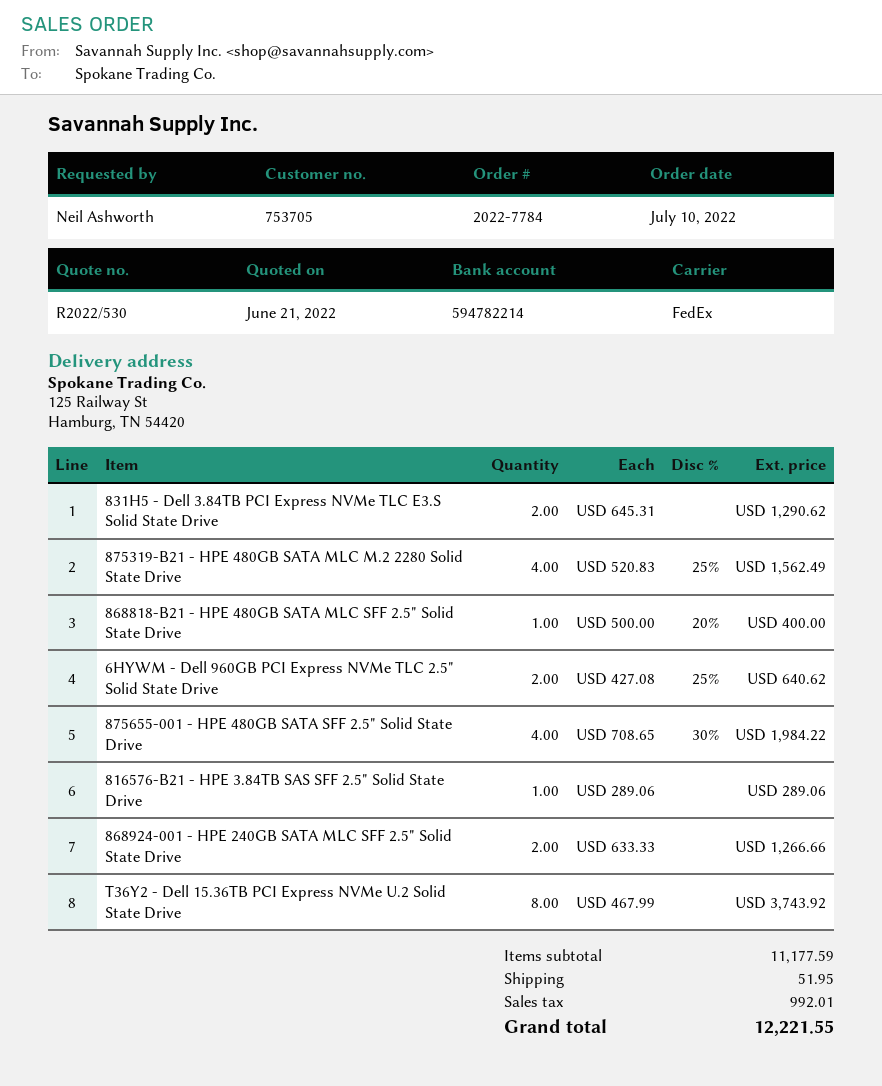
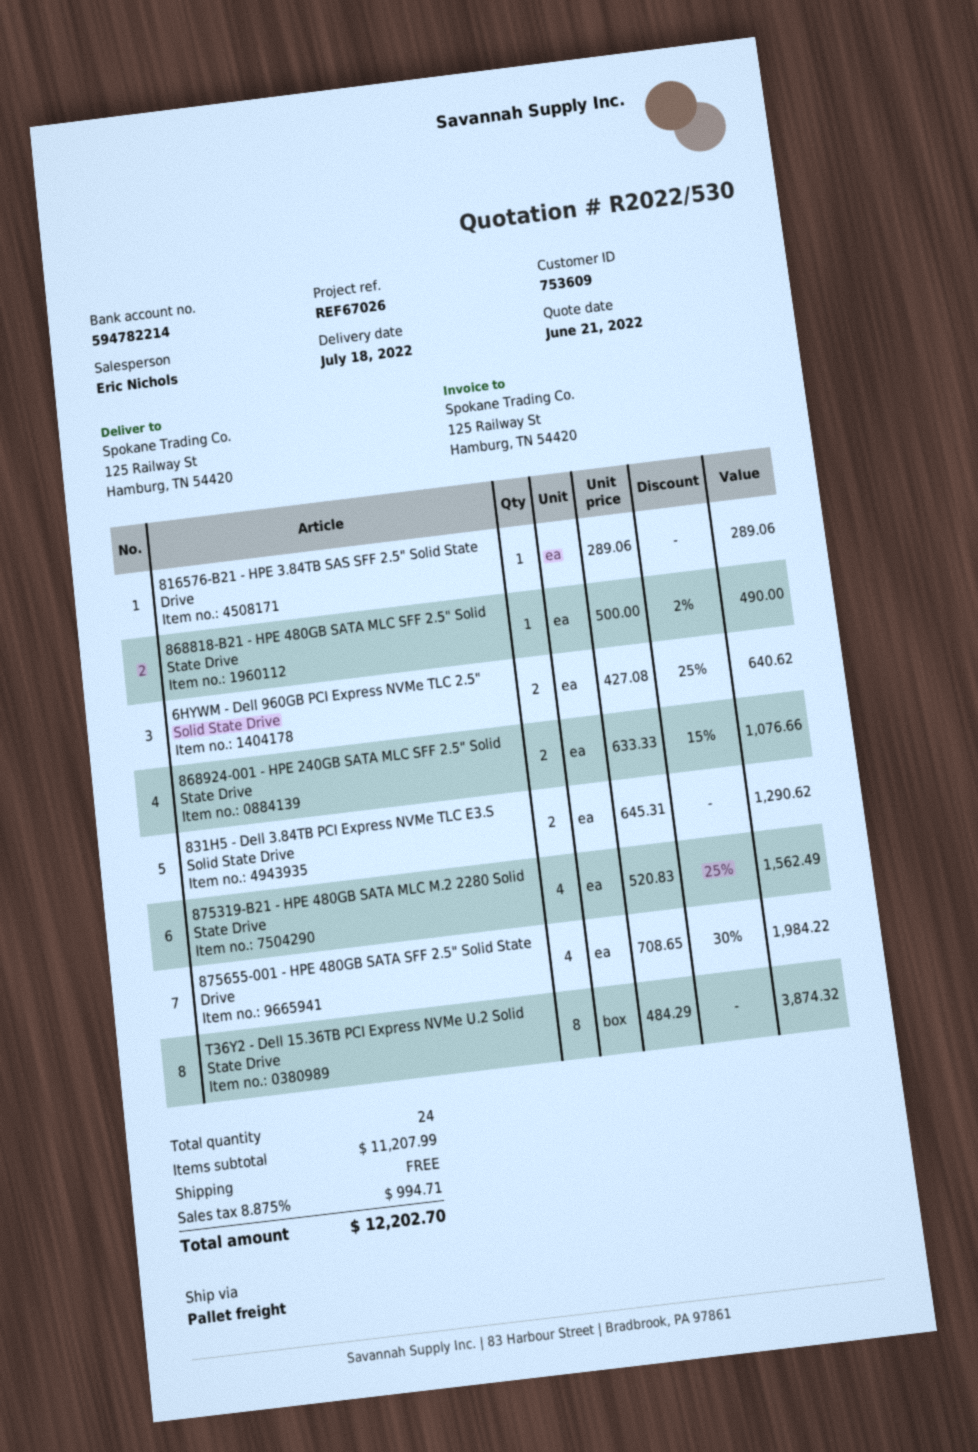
customer number: 753705 -> 753609
shipping method: FedEx -> pallet freight
868818-B21 - HPE 480GB SATA MLC SFF 2.5" Solid State Drive: 1 x 500.00 - 20% = 400.00 -> 1 x 500.00 - 2% = 490.00
868924-001 - HPE 240GB SATA MLC SFF 2.5" Solid State Drive: 2 x 633.33 = 1266.66 -> 2 x 633.33 - 15% = 1076.66
T36Y2 - Dell 15.36TB PCI Express NVMe U.2 Solid State Drive: 8 x 467.99 = 3743.92 -> 8 x 484.29 = 3874.32
subtotal: 11177.59 -> 11207.99
shipping: 51.95 -> 0.00
tax: 992.01 -> 994.71
total: 12221.55 -> 12202.70

